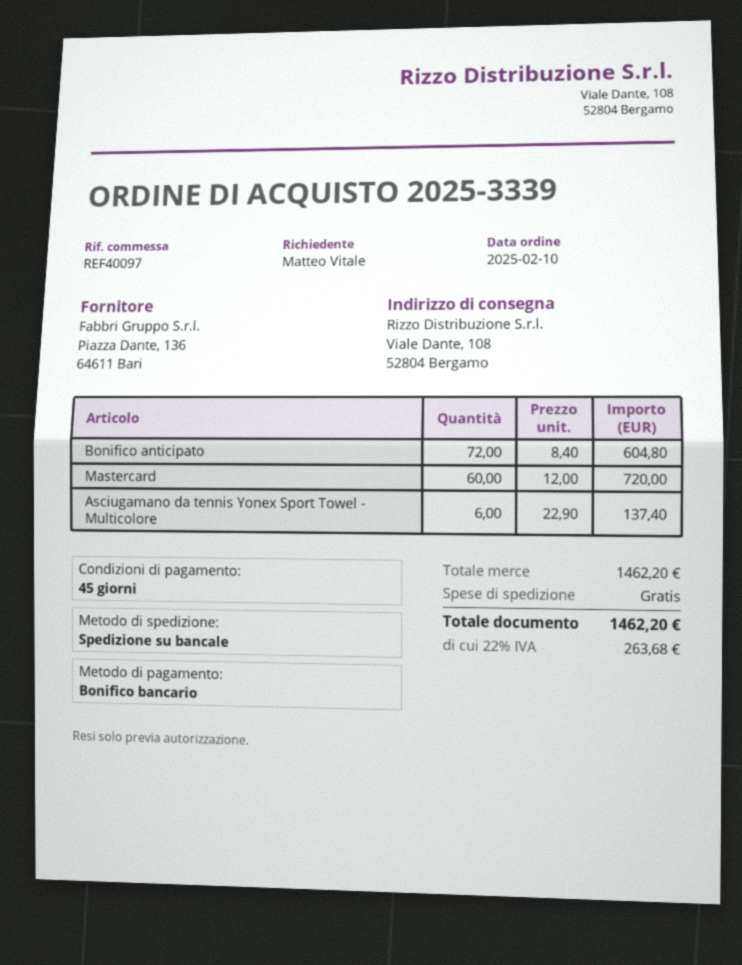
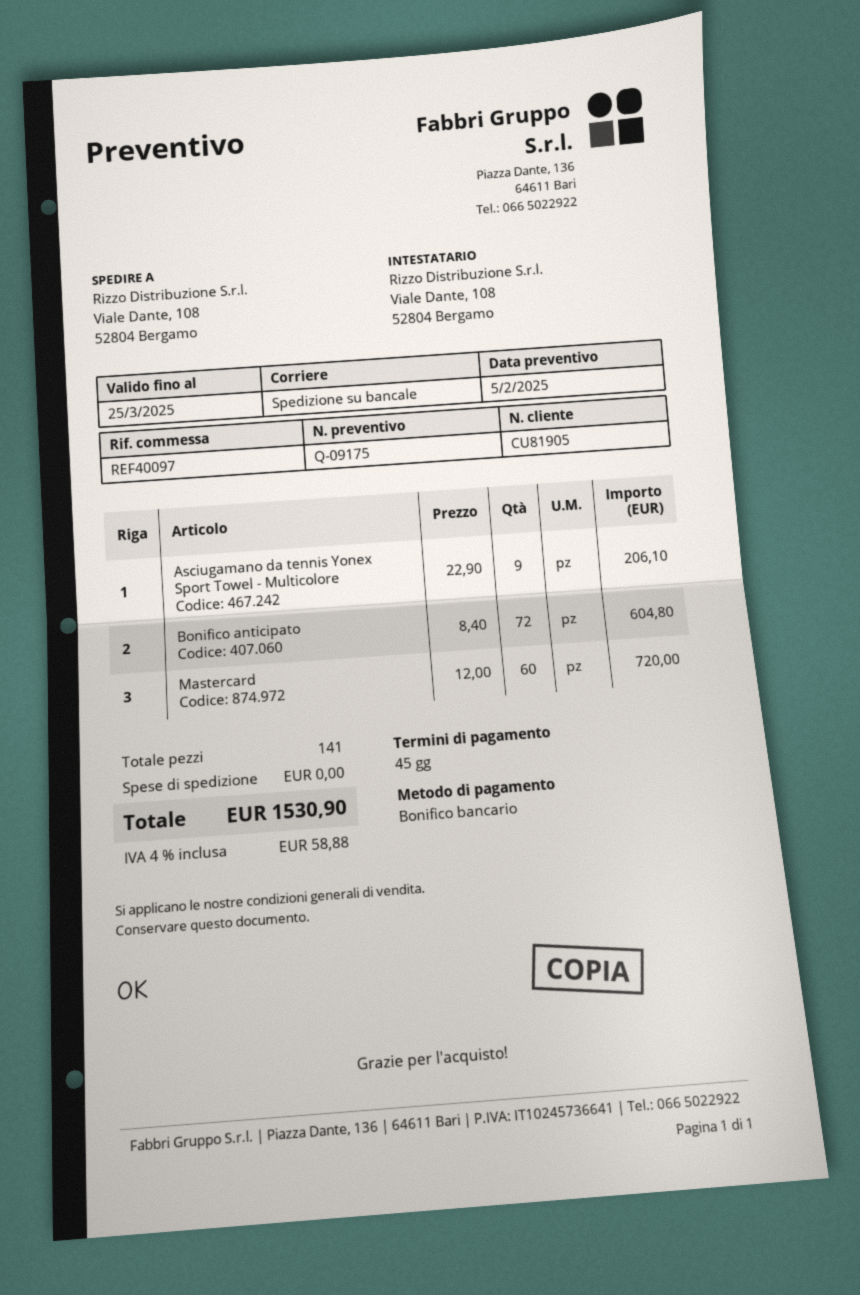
Asciugamano da tennis Yonex Sport Towel - Multicolore: 6 x 22.90 = 137.40 -> 9 x 22.90 = 206.10
tax: 22% = 263.68 -> 4% = 58.88
total: 1462.20 -> 1530.90

